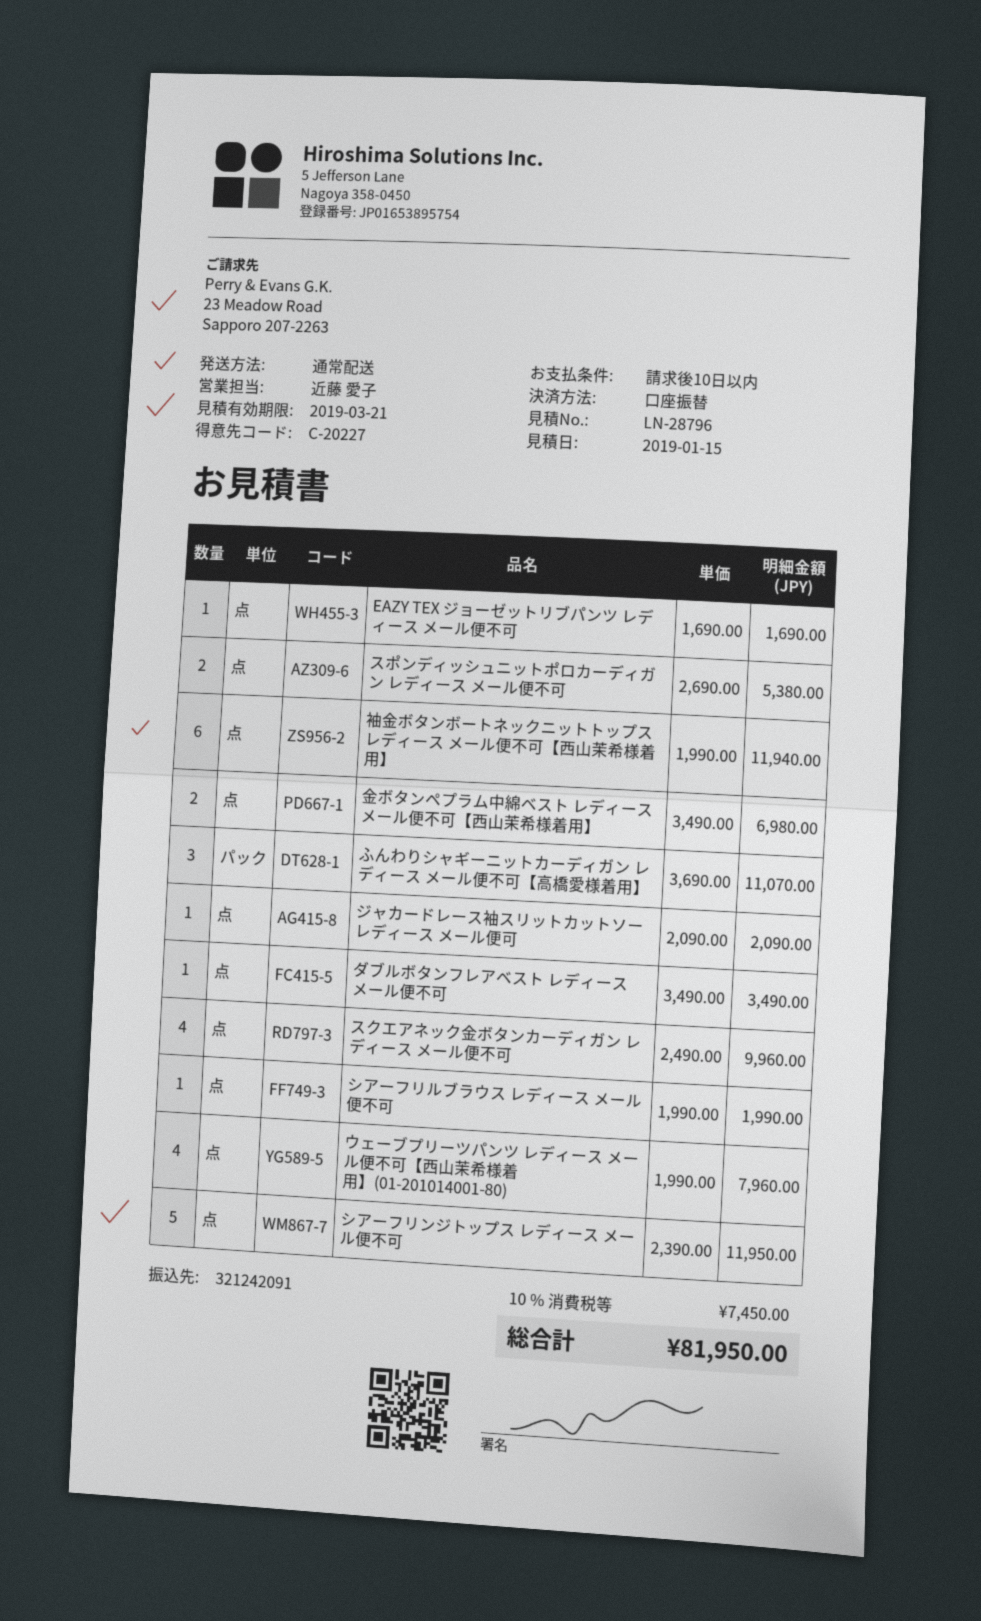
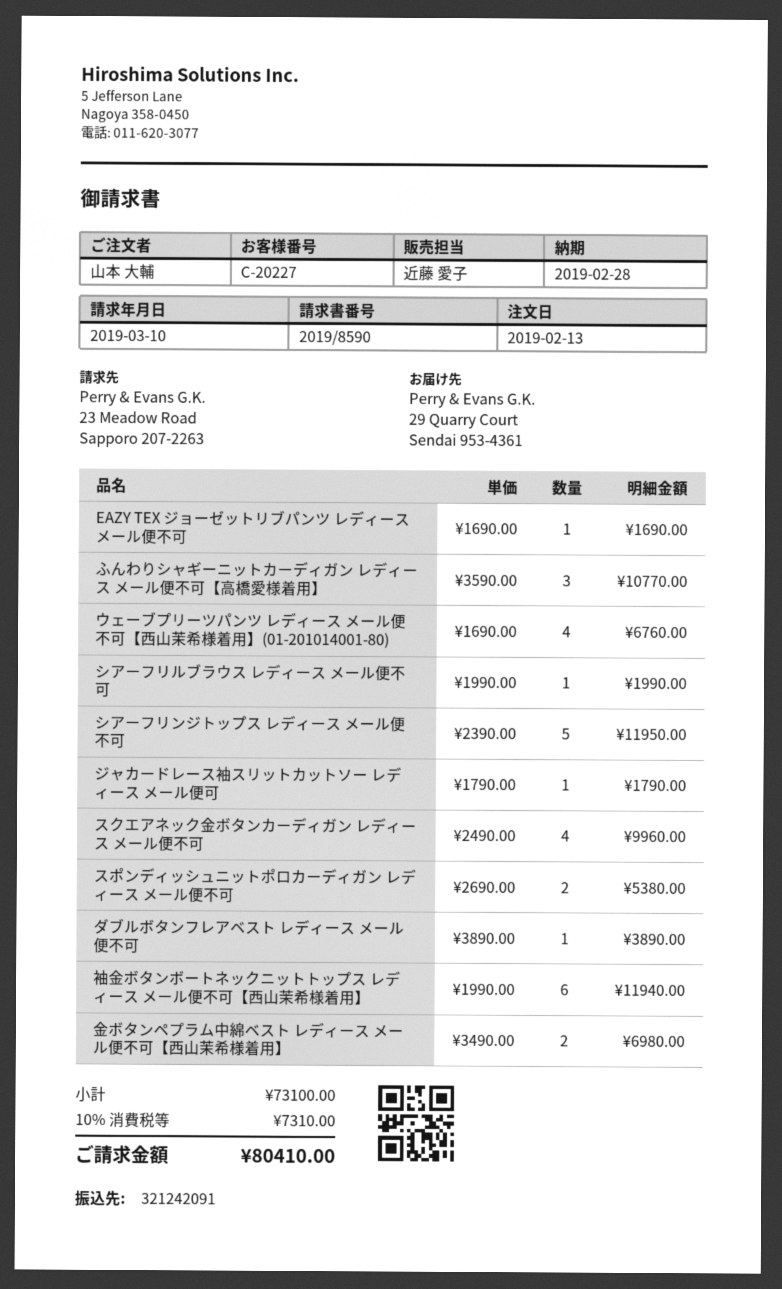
ふんわりシャギーニットカーディガン レディース メール便不可【高橋愛様着用】: 3 x 3690.00 = 11070.00 -> 3 x 3590.00 = 10770.00
ジャカードレース袖スリットカットソー レディース メール便可: 1 x 2090.00 = 2090.00 -> 1 x 1790.00 = 1790.00
ダブルボタンフレアベスト レディース メール便不可: 1 x 3490.00 = 3490.00 -> 1 x 3890.00 = 3890.00
ウェーブプリーツパンツ レディース メール便不可【西山茉希様着用】(01-201014001-80): 4 x 1990.00 = 7960.00 -> 4 x 1690.00 = 6760.00
tax: 10% = 7450.00 -> 10% = 7310.00
total: 81950.00 -> 80410.00

